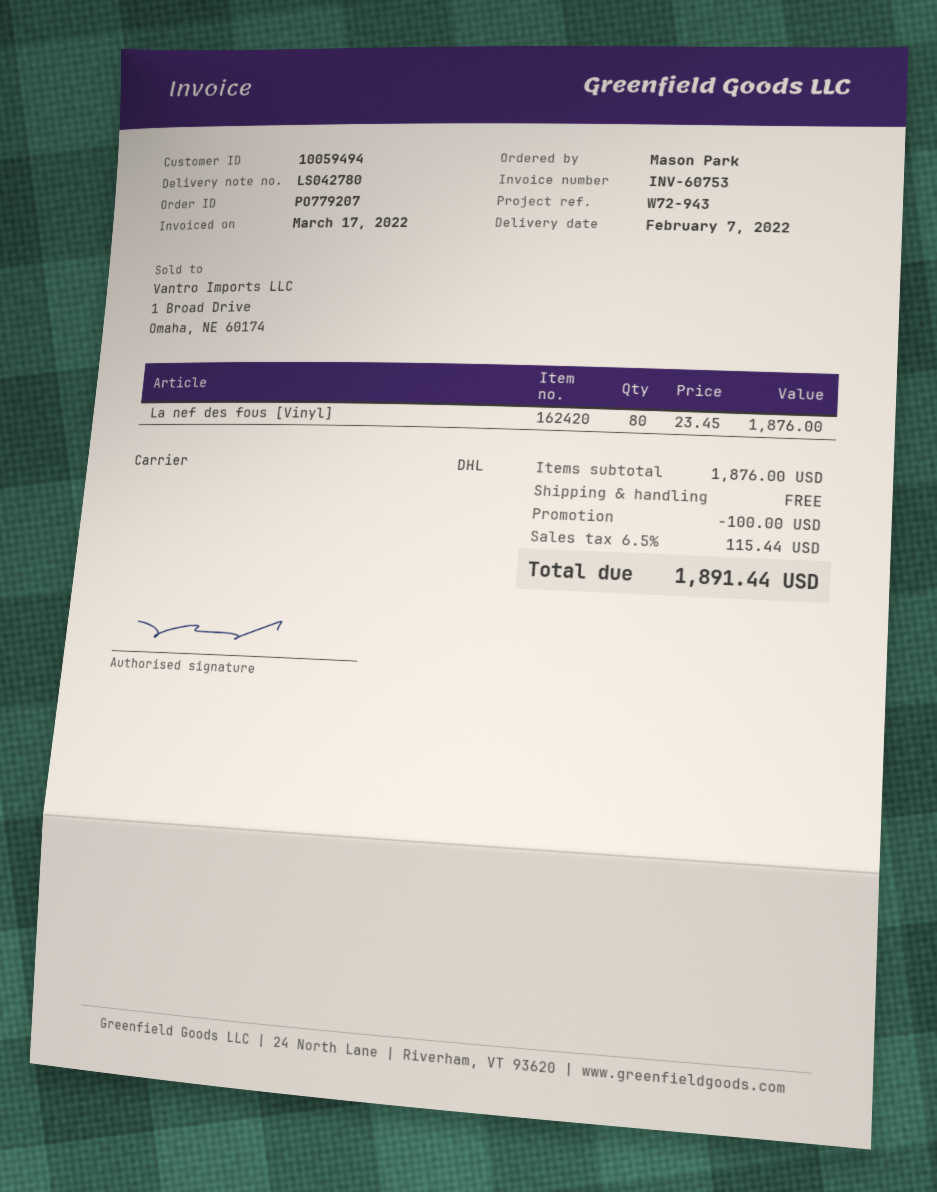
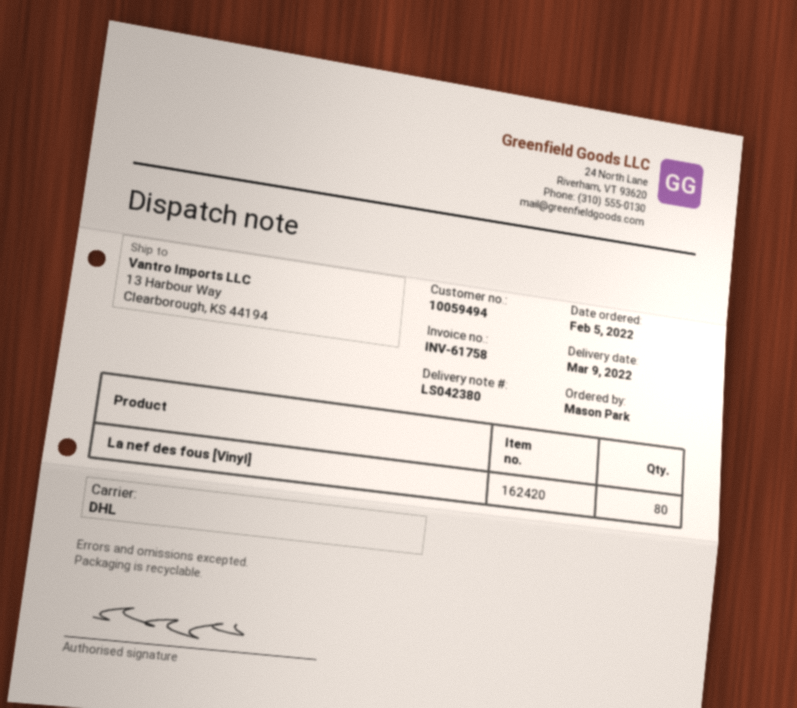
delivery note number: LS042780 -> LS042380
delivery date: 2022-02-07 -> 2022-03-09
invoice number: INV-60753 -> INV-61758

